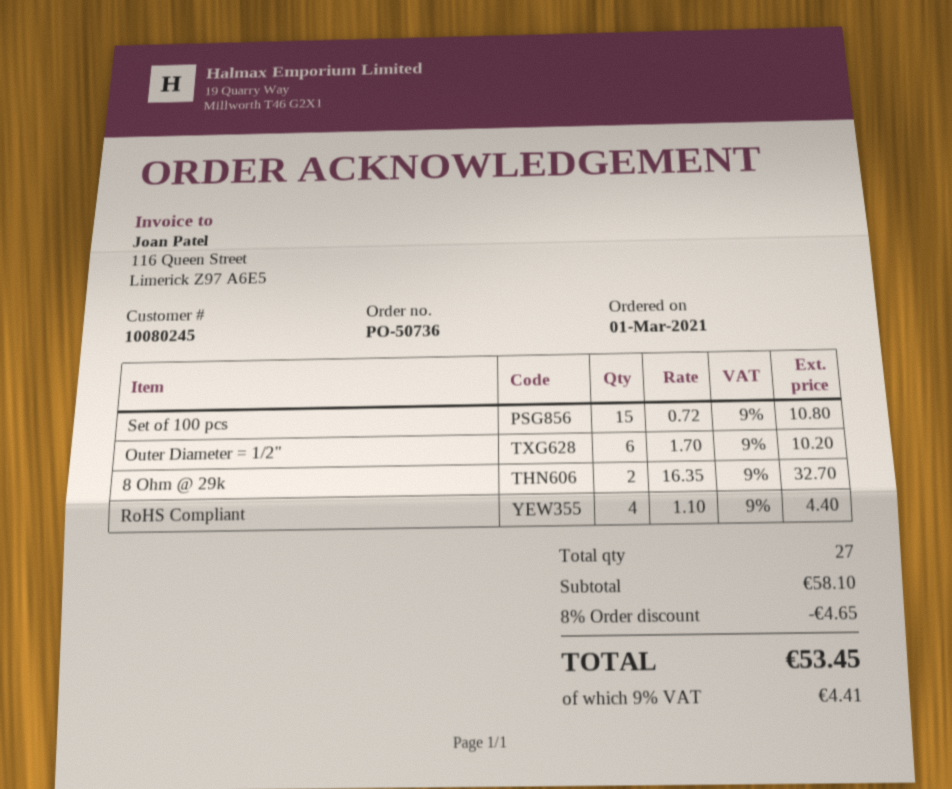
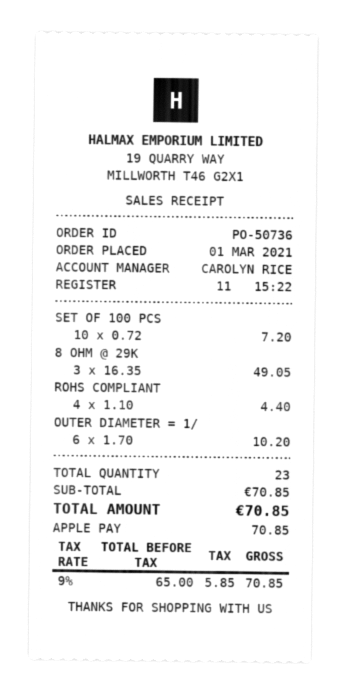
Set of 100 pcs: 15 x 0.72 = 10.80 -> 10 x 0.72 = 7.20
8 Ohm @ 29k: 2 x 16.35 = 32.70 -> 3 x 16.35 = 49.05
total quantity: 27 -> 23
subtotal: 58.10 -> 70.85
discount: 8% = 4.65 -> none
tax: 9% = 4.41 -> 9% = 5.85
total: 53.45 -> 70.85

